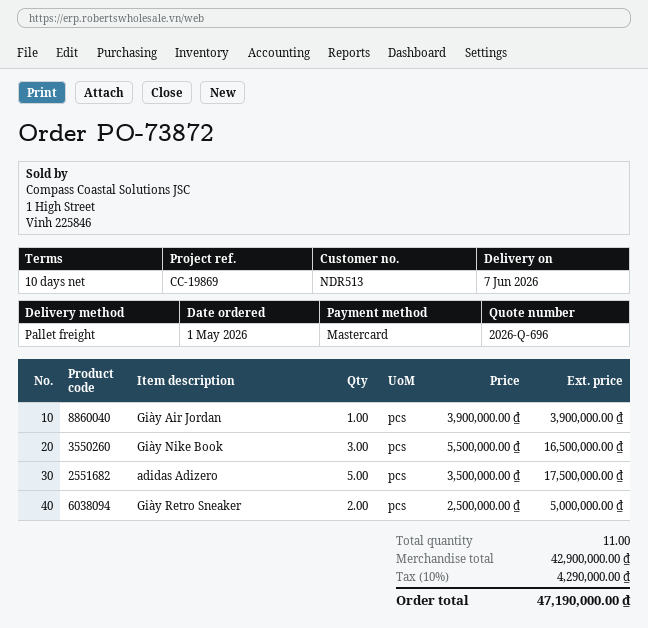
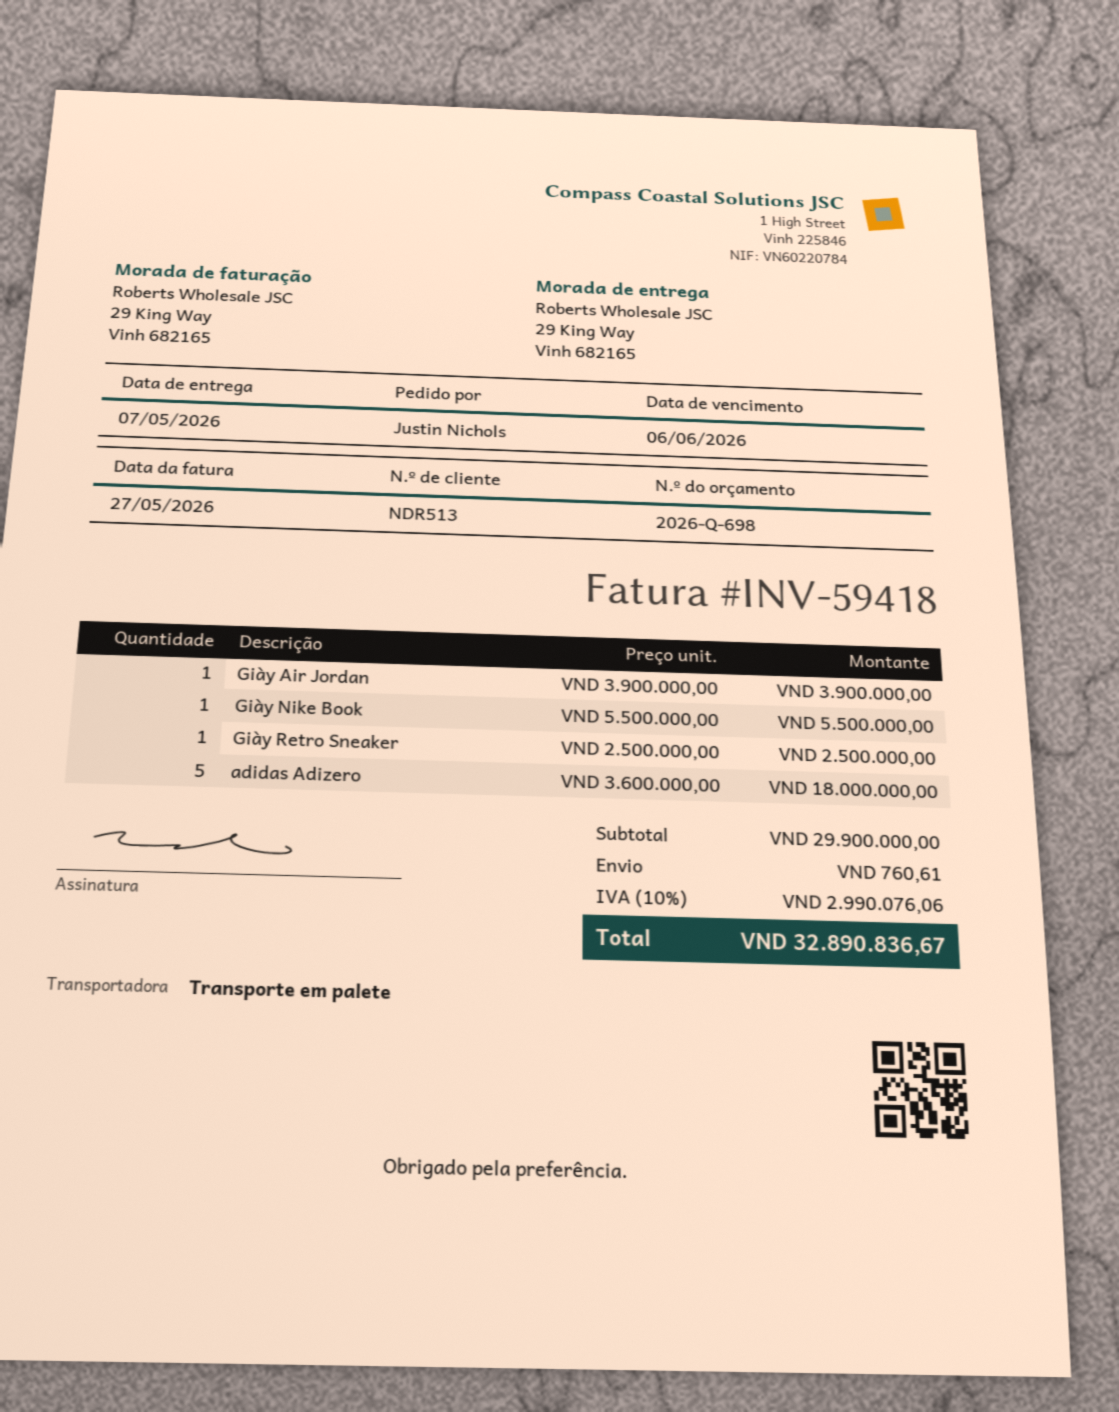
quote number: 2026-Q-696 -> 2026-Q-698
delivery date: 2026-06-07 -> 2026-05-07
Giày Nike Book: 3 x 5500000.00 = 16500000.00 -> 1 x 5500000.00 = 5500000.00
adidas Adizero: 5 x 3500000.00 = 17500000.00 -> 5 x 3600000.00 = 18000000.00
Giày Retro Sneaker: 2 x 2500000.00 = 5000000.00 -> 1 x 2500000.00 = 2500000.00
subtotal: 42900000.00 -> 29900000.00
shipping: none -> 760.61
tax: 10% = 4290000.00 -> 10% = 2990076.06
total: 47190000.00 -> 32890836.67

